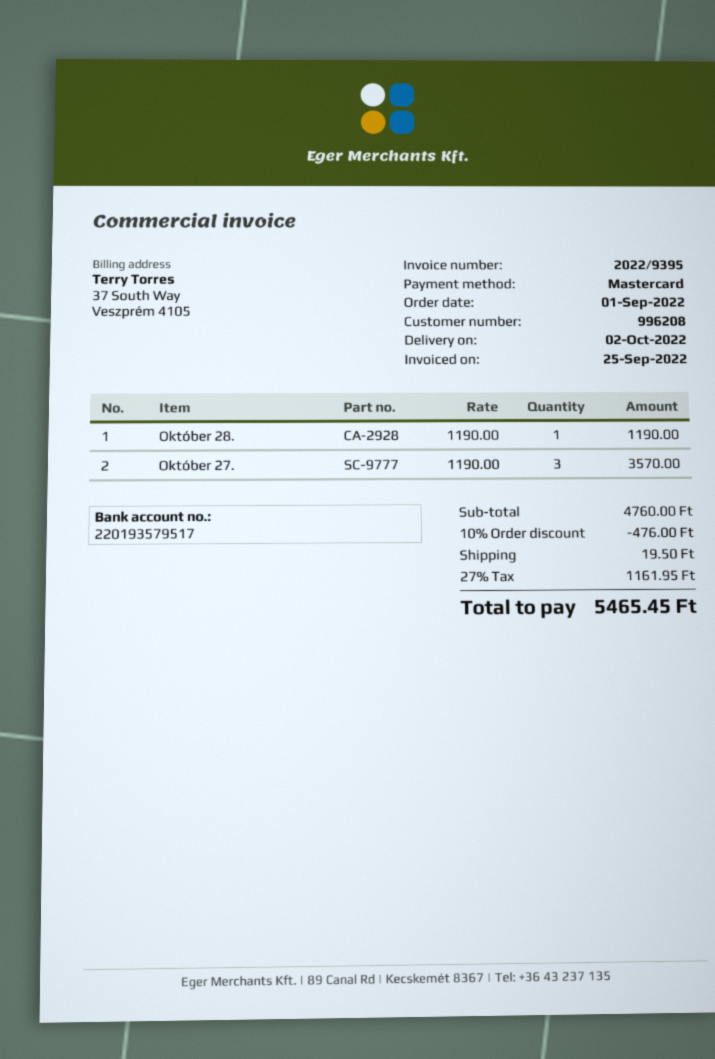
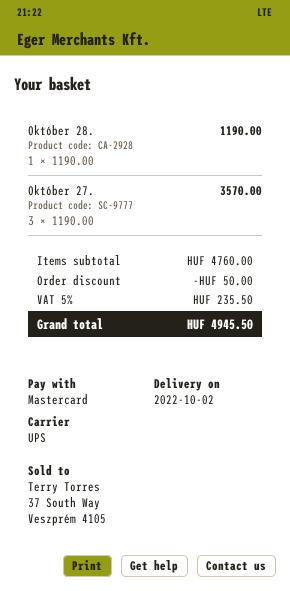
discount: 476.00 -> 50.00
shipping: 19.50 -> none
tax: 27% = 1161.95 -> 5% = 235.50
total: 5465.45 -> 4945.50

